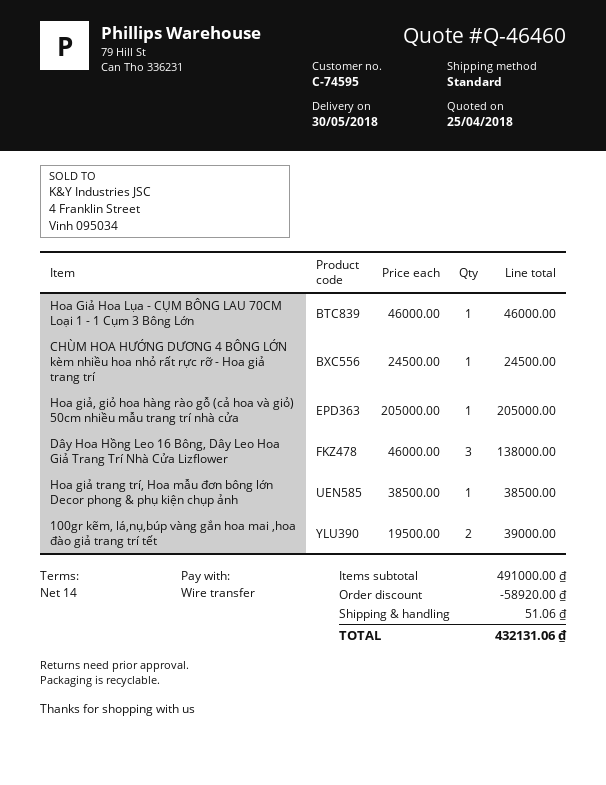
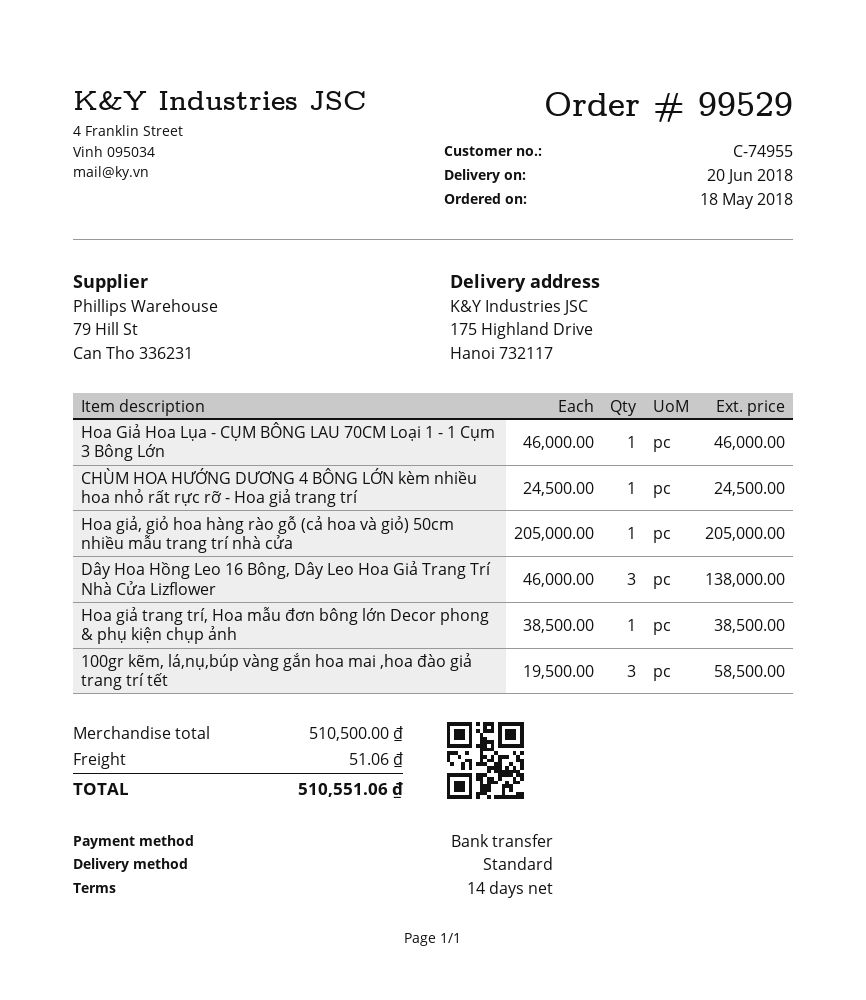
delivery date: 2018-05-30 -> 2018-06-20
customer number: C-74595 -> C-74955
100gr kẽm, lá,nụ,búp vàng gắn hoa mai ,hoa đào giả trang trí tết: 2 x 19500.00 = 39000.00 -> 3 x 19500.00 = 58500.00
subtotal: 491000.00 -> 510500.00
discount: 58920.00 -> none
total: 432131.06 -> 510551.06

